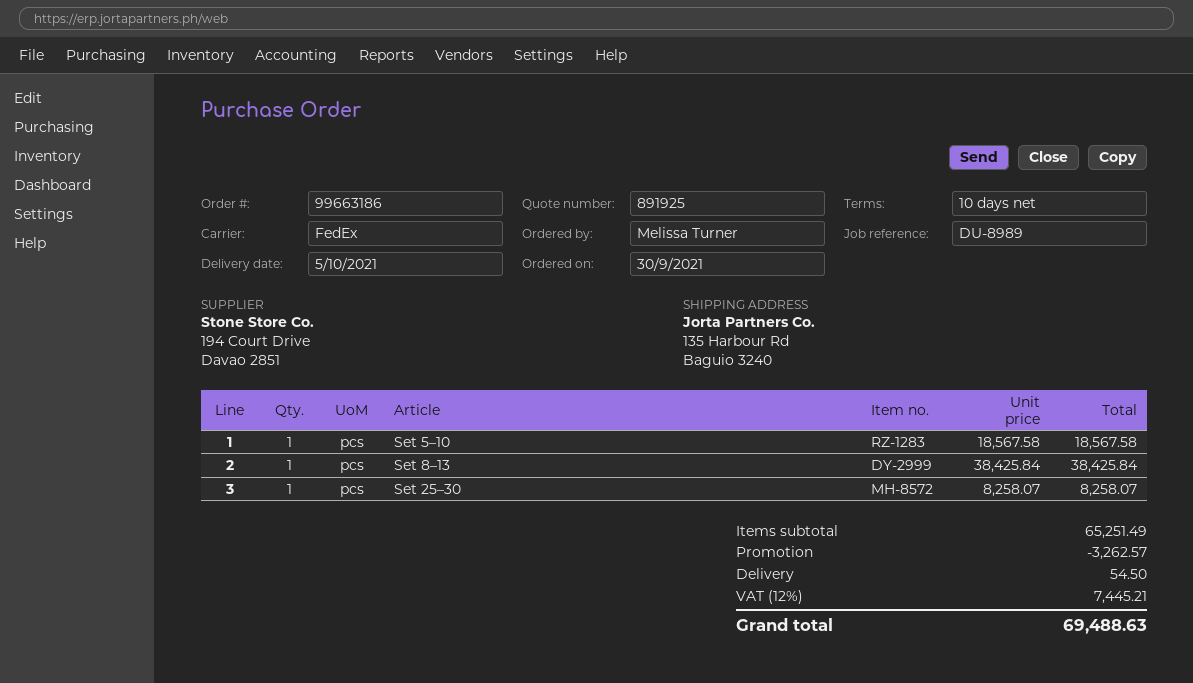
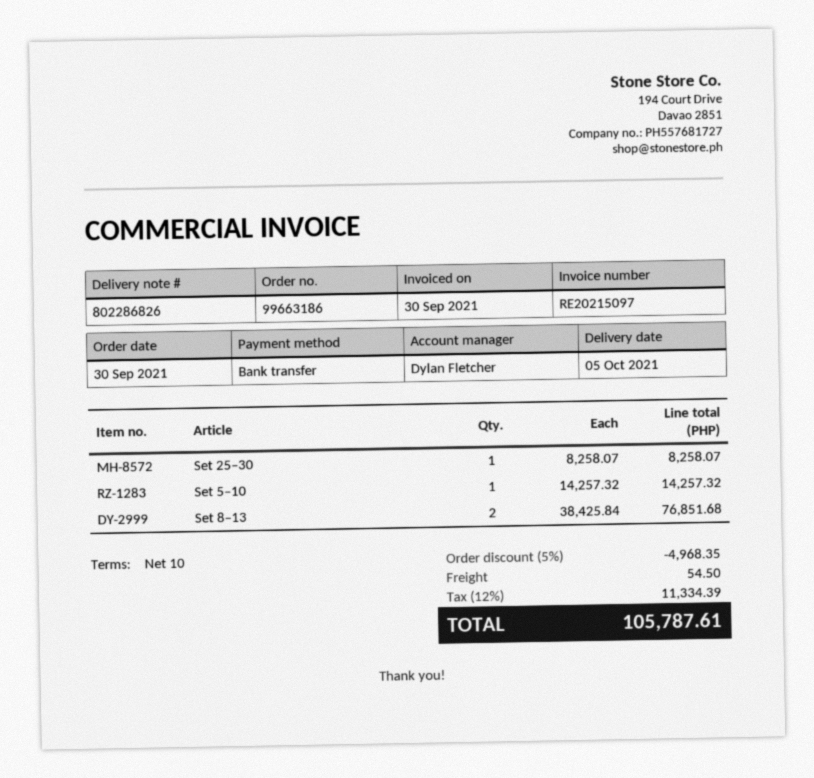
Set 5–10: 1 x 18567.58 = 18567.58 -> 1 x 14257.32 = 14257.32
Set 8–13: 1 x 38425.84 = 38425.84 -> 2 x 38425.84 = 76851.68
discount: 3262.57 -> 4968.35
tax: 12% = 7445.21 -> 12% = 11334.39
total: 69488.63 -> 105787.61

